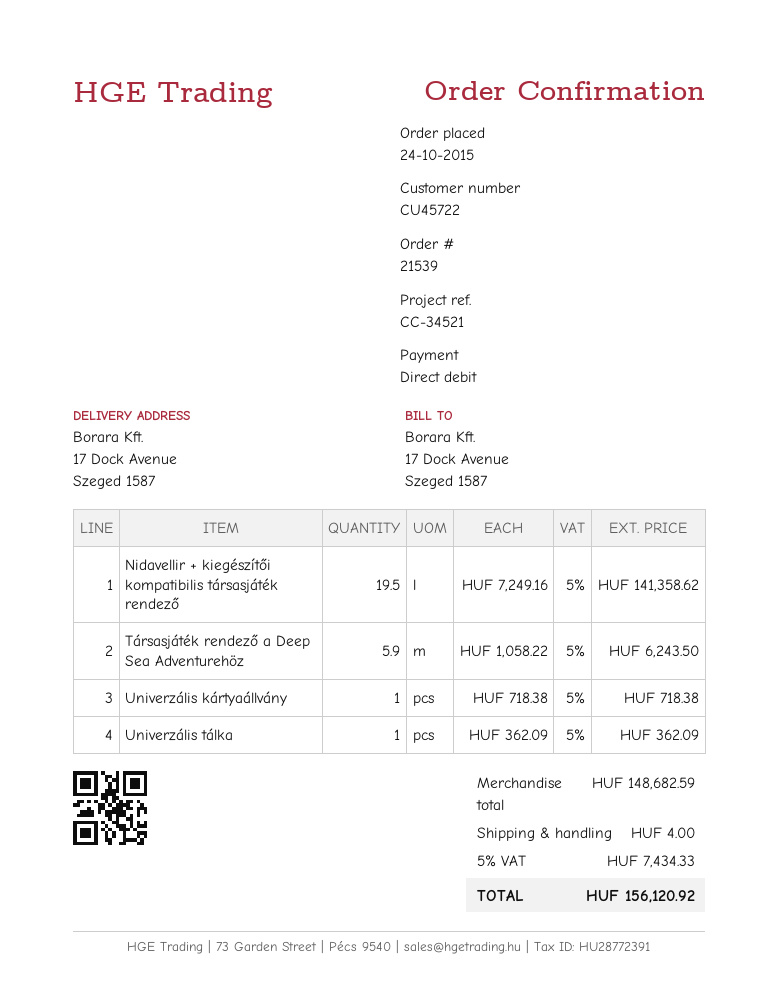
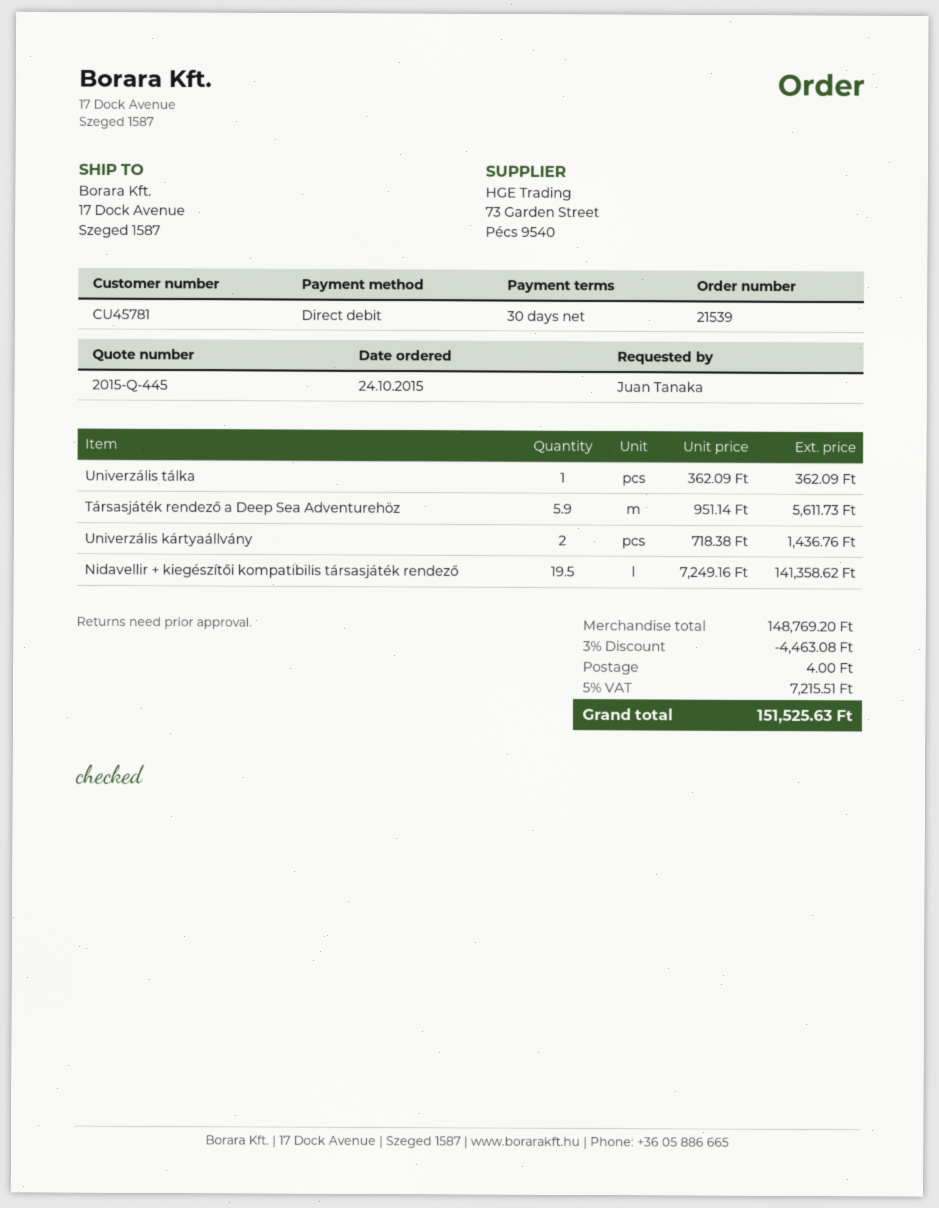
customer number: CU45722 -> CU45781
Társasjáték rendező a Deep Sea Adventurehöz: 5.9 x 1058.22 = 6243.50 -> 5.9 x 951.14 = 5611.73
Univerzális kártyaállvány: 1 x 718.38 = 718.38 -> 2 x 718.38 = 1436.76
subtotal: 148682.59 -> 148769.20
discount: none -> 3% = 4463.08
tax: 5% = 7434.33 -> 5% = 7215.51
total: 156120.92 -> 151525.63

